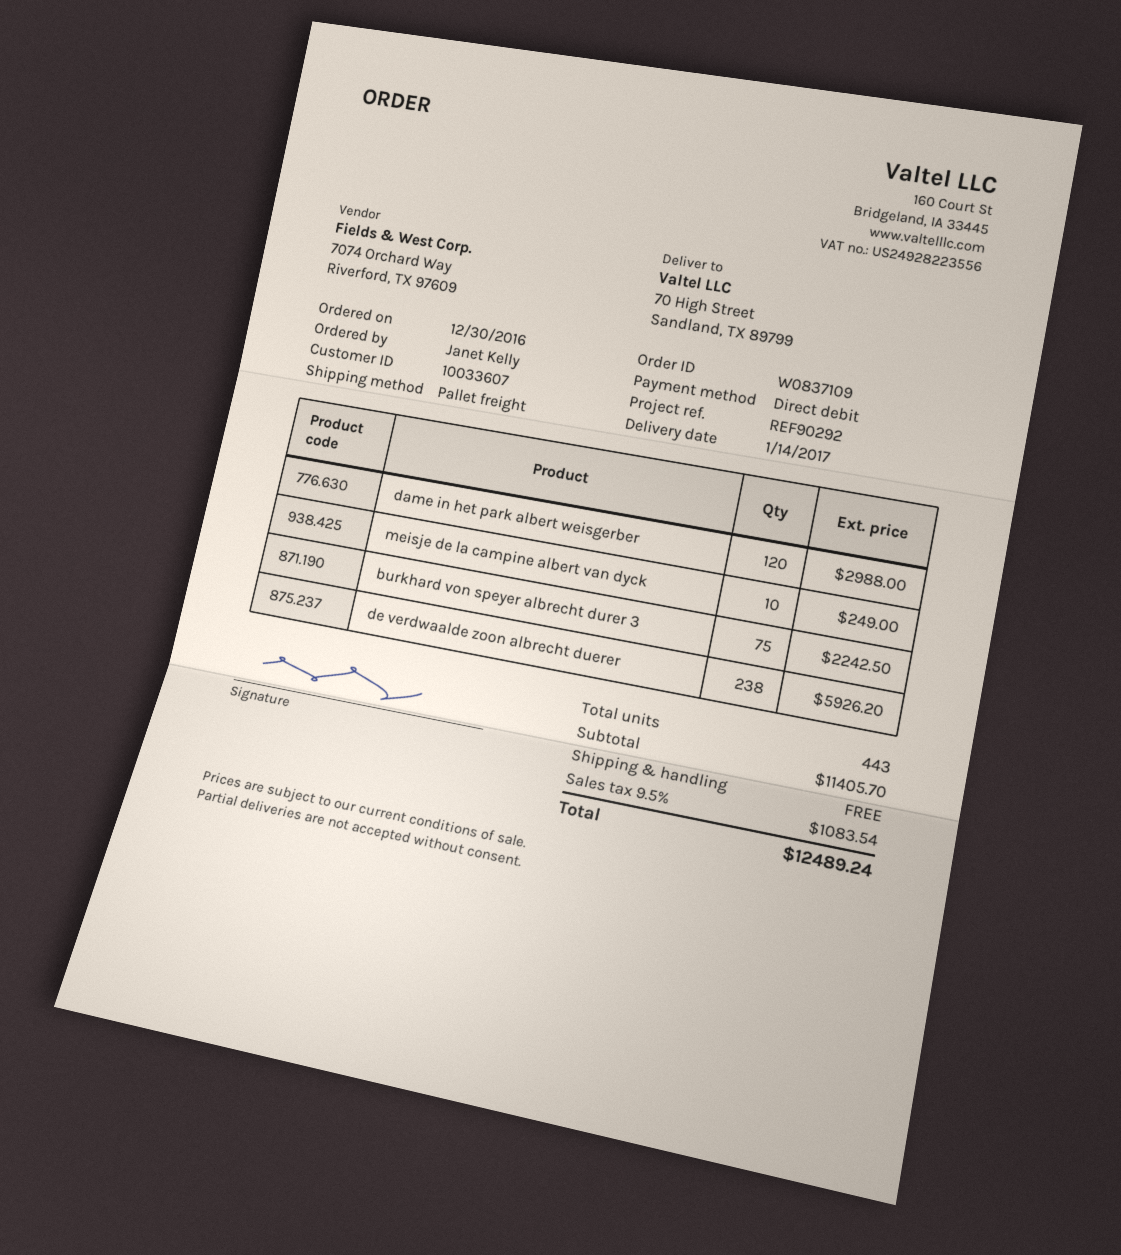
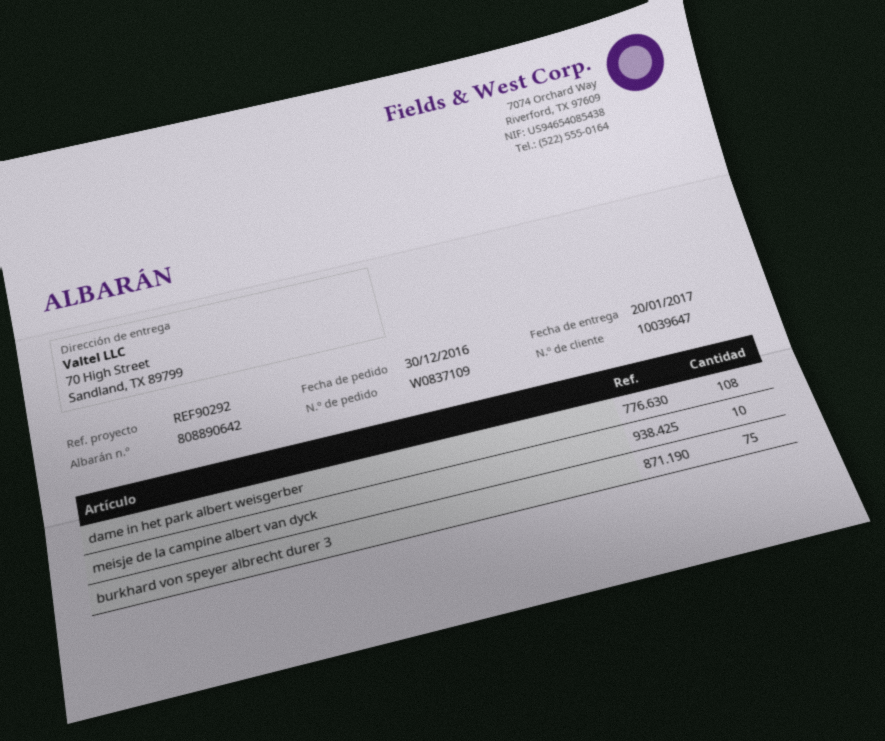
delivery date: 2017-01-14 -> 2017-01-20
customer number: 10033607 -> 10039647
dame in het park albert weisgerber: 120 -> 108
de verdwaalde zoon albrecht duerer: 238 -> none

